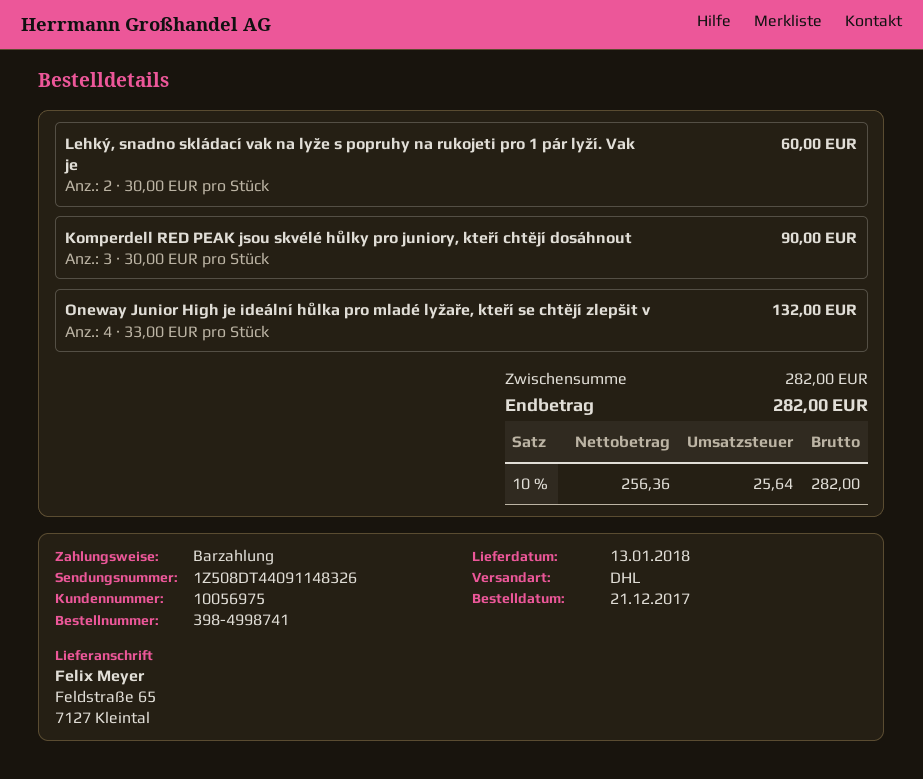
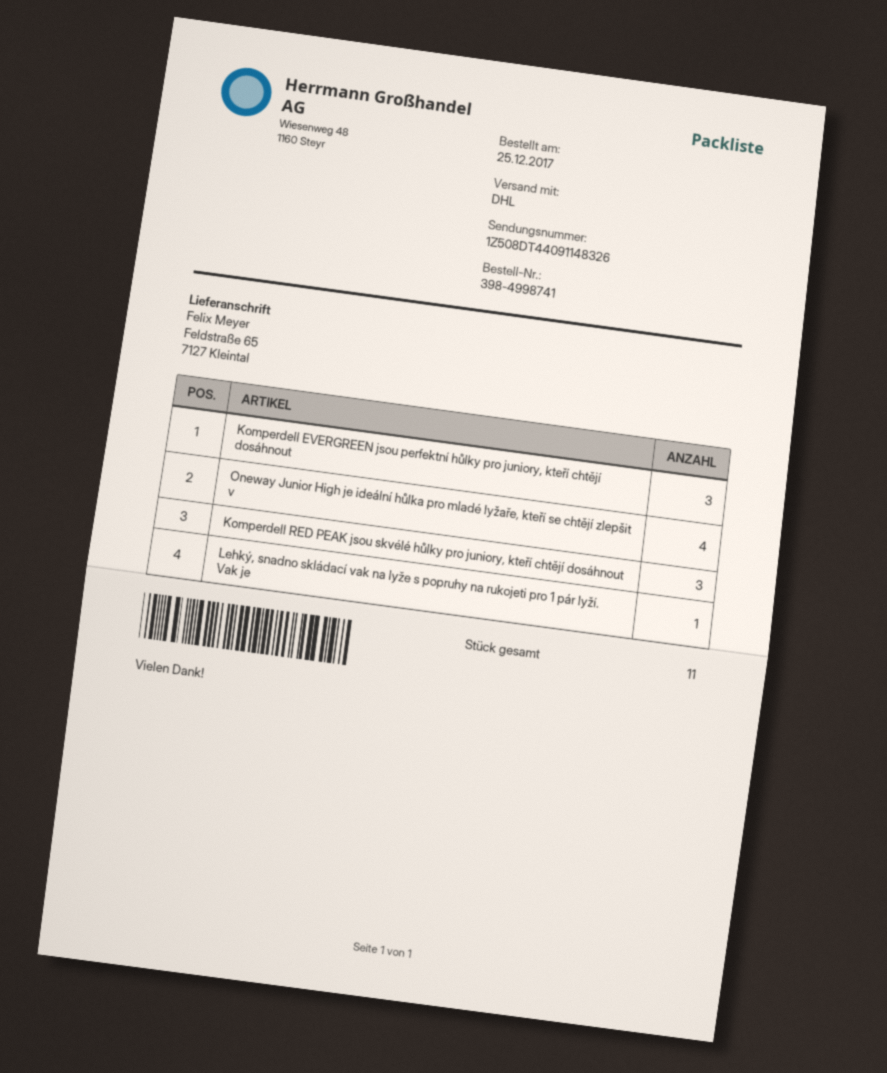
order date: 2017-12-21 -> 2017-12-25
Lehký, snadno skládací vak na lyže s popruhy na rukojeti pro 1 pár lyží. Vak je: 2 -> 1
Komperdell EVERGREEN jsou perfektní hůlky pro juniory, kteří chtějí dosáhnout: none -> 3

